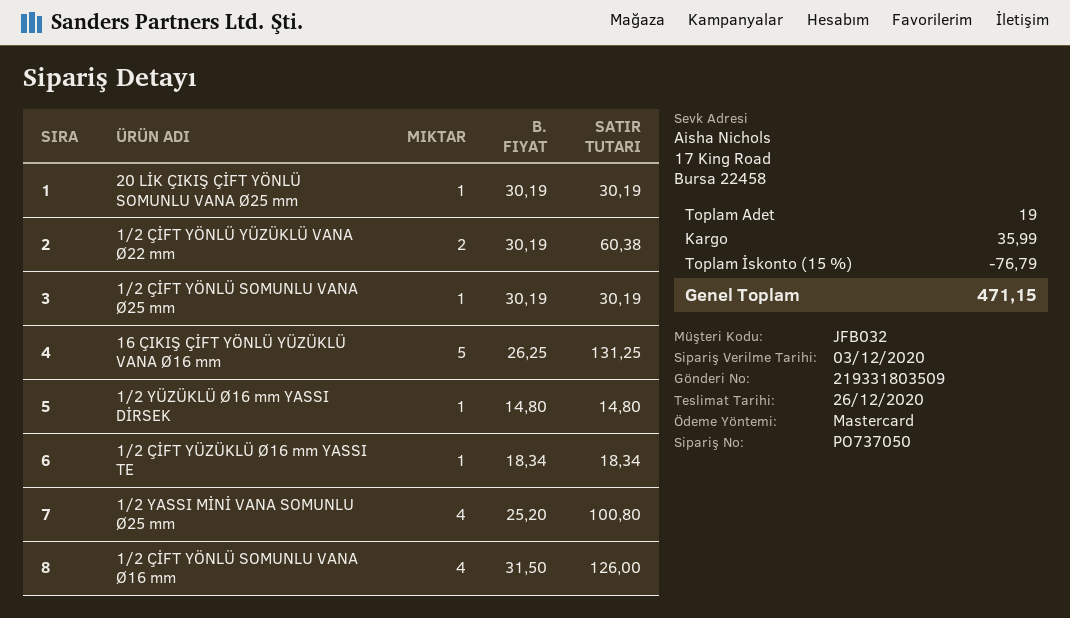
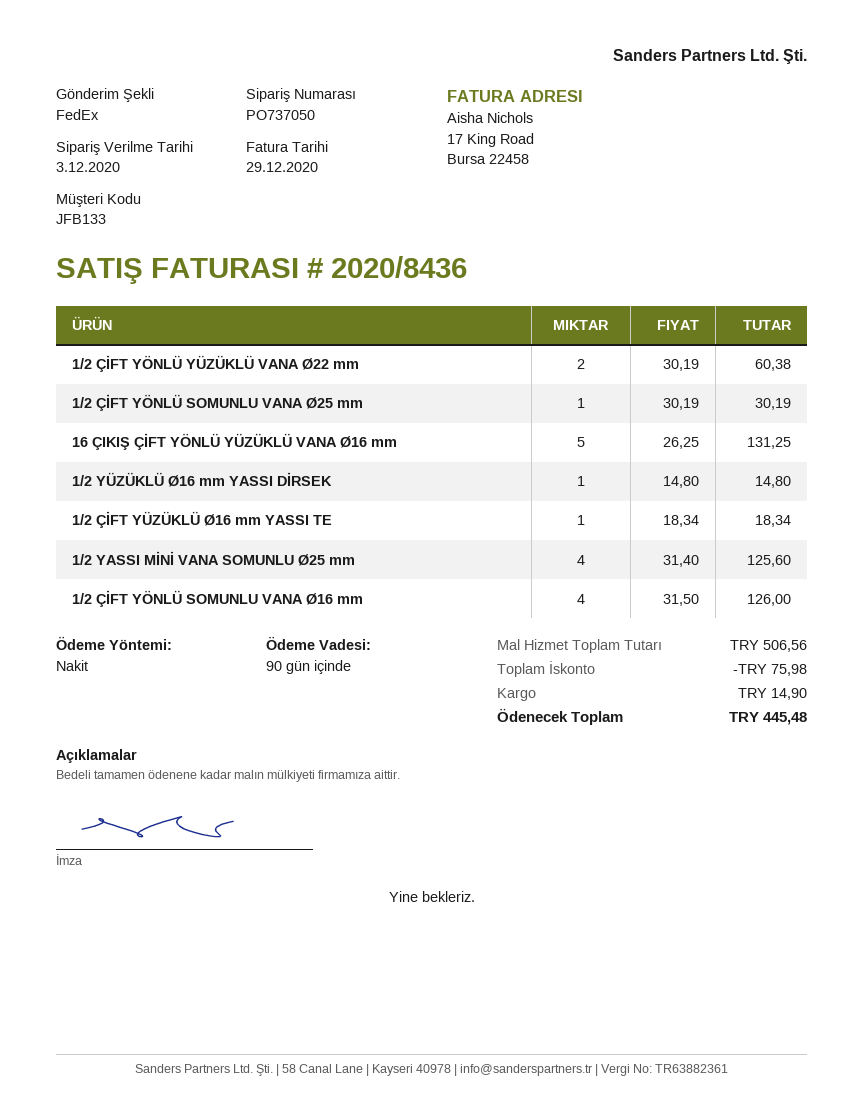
customer number: JFB032 -> JFB133
payment method: Mastercard -> cash
20 LİK ÇIKIŞ ÇİFT YÖNLÜ SOMUNLU VANA Ø25 mm: 1 x 30.19 = 30.19 -> none
1/2 YASSI MİNİ VANA SOMUNLU Ø25 mm: 4 x 25.20 = 100.80 -> 4 x 31.40 = 125.60
discount: 76.79 -> 75.98
shipping: 35.99 -> 14.90
total: 471.15 -> 445.48

